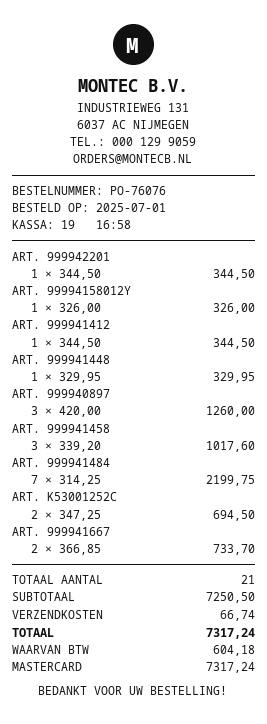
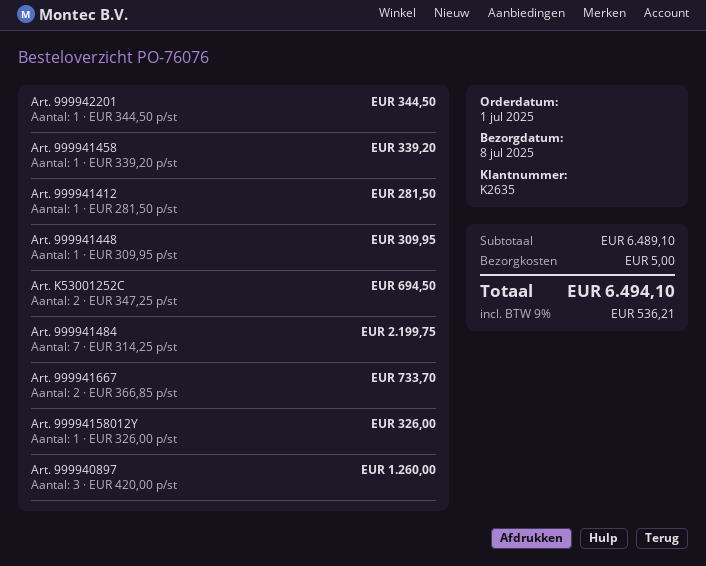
ART. 999941412: 1 x 344.50 = 344.50 -> 1 x 281.50 = 281.50
ART. 999941448: 1 x 329.95 = 329.95 -> 1 x 309.95 = 309.95
ART. 999941458: 3 x 339.20 = 1017.60 -> 1 x 339.20 = 339.20
subtotal: 7250.50 -> 6489.10
shipping: 66.74 -> 5.00
tax: 604.18 -> 536.21
total: 7317.24 -> 6494.10

